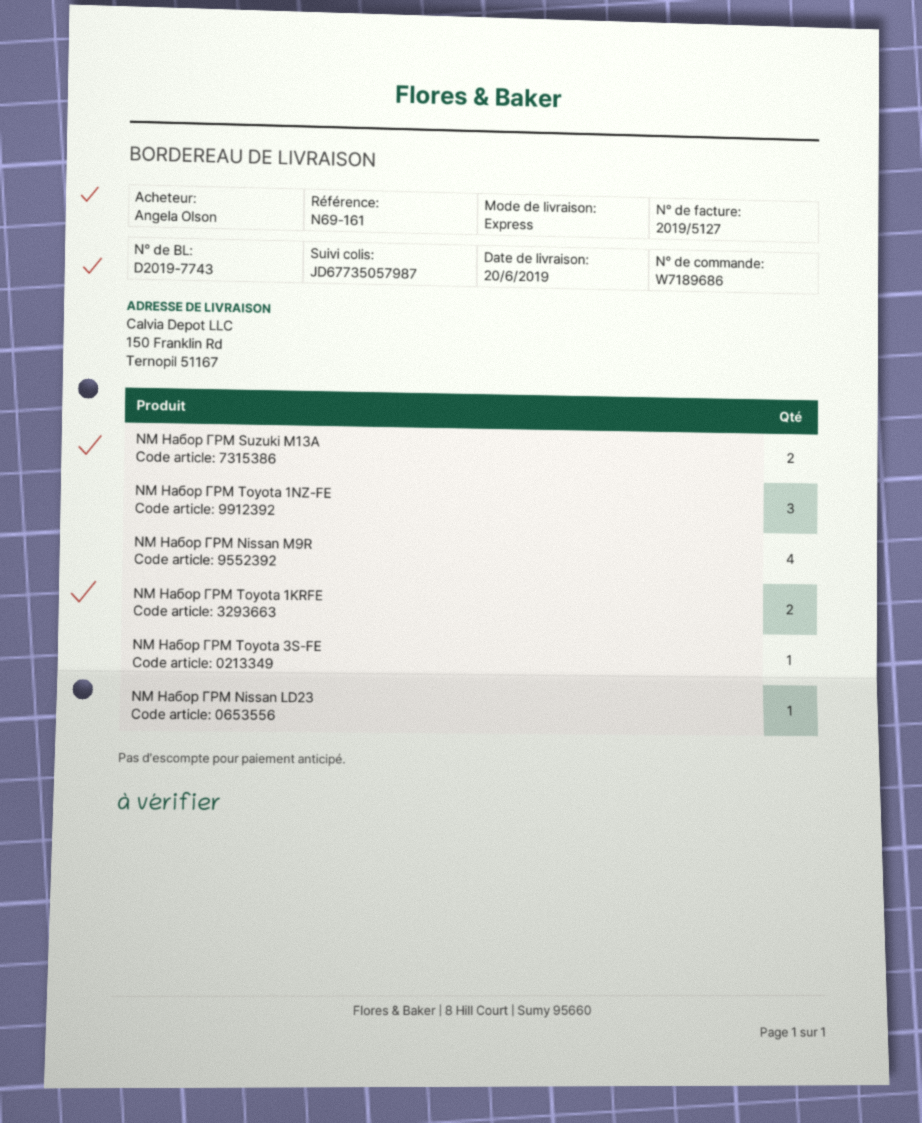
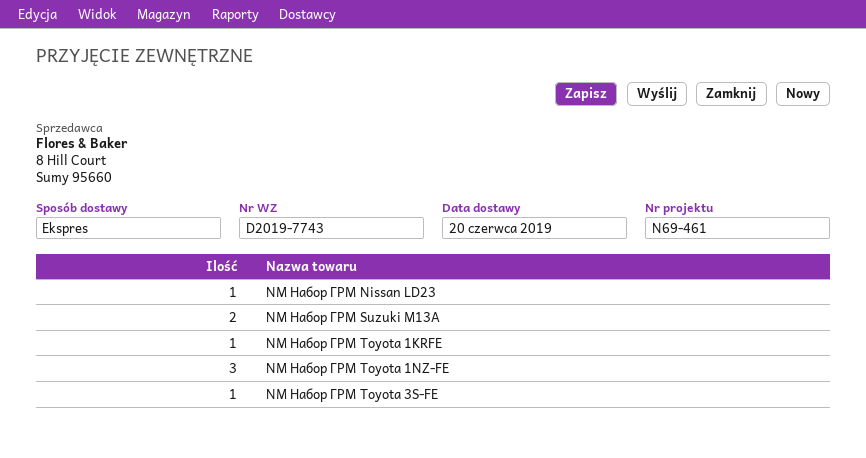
reference: N69-161 -> N69-461
NM Набор ГРМ Nissan M9R: 4 -> none
NM Набор ГРМ Toyota 1KRFE: 2 -> 1

